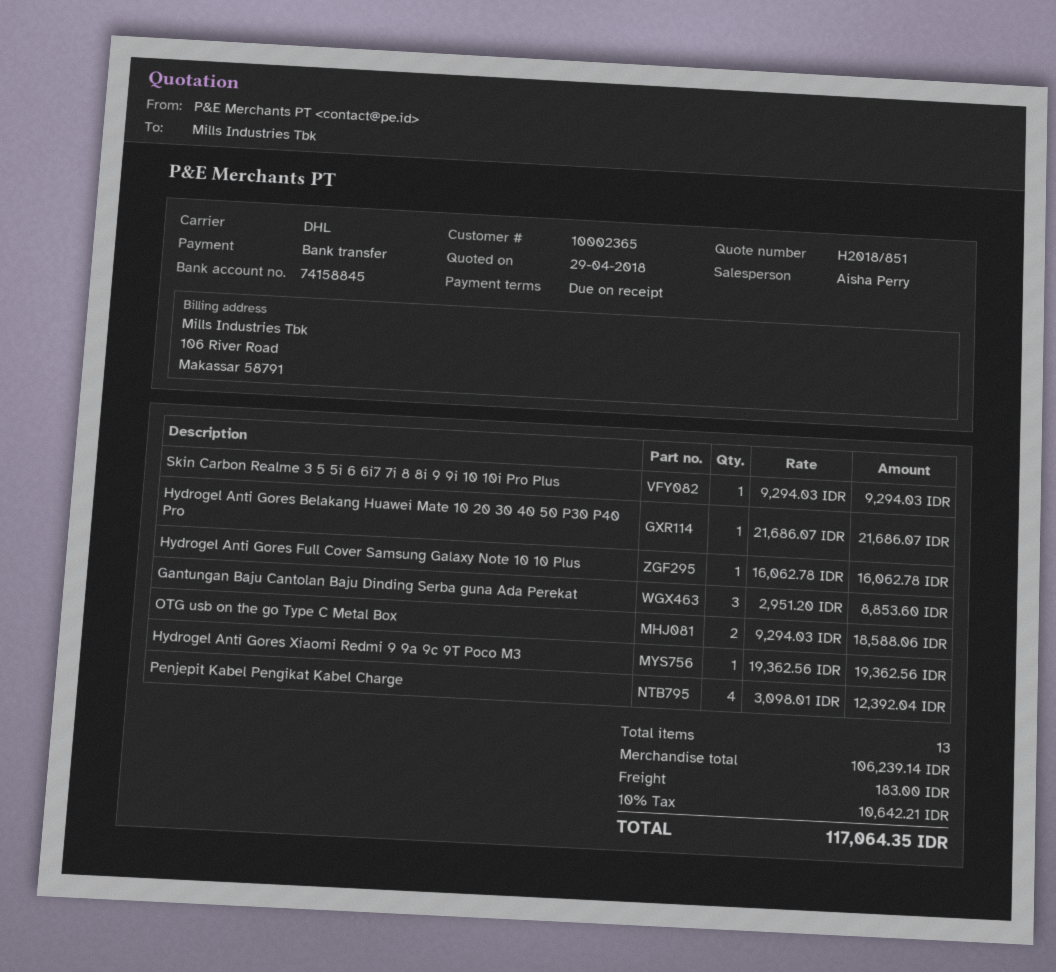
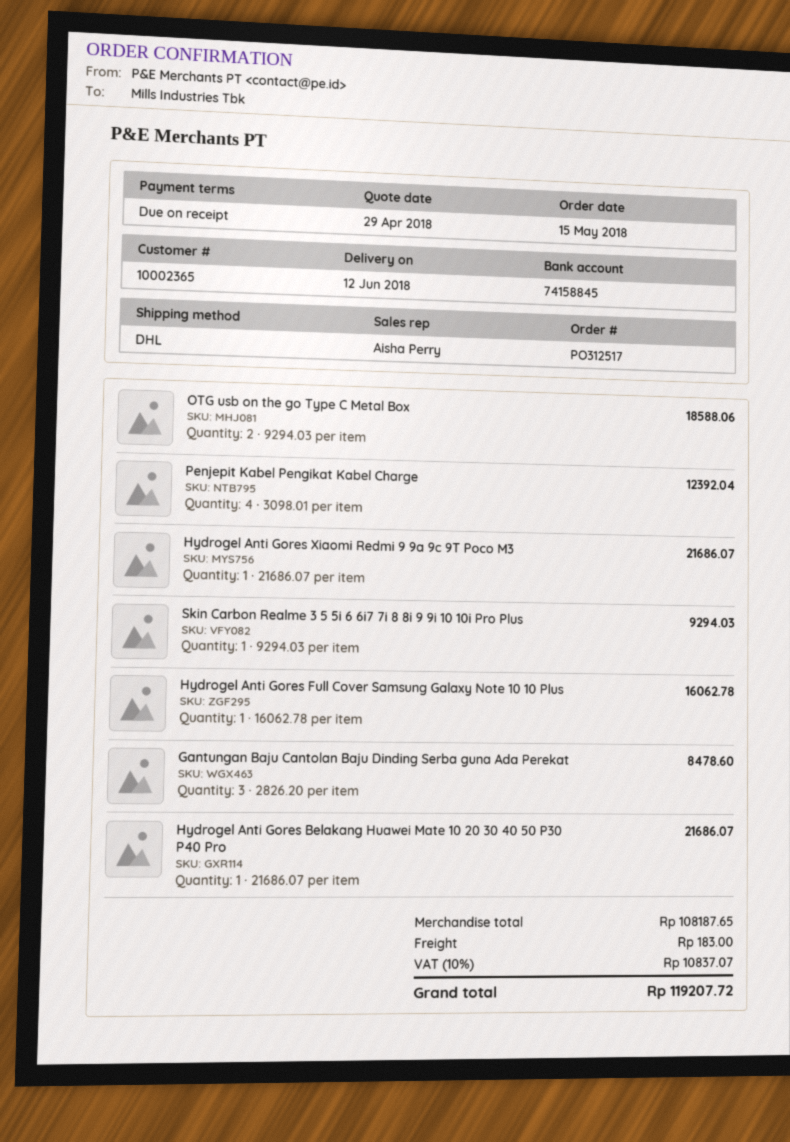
Gantungan Baju Cantolan Baju Dinding Serba guna Ada Perekat: 3 x 2951.20 = 8853.60 -> 3 x 2826.20 = 8478.60
Hydrogel Anti Gores Xiaomi Redmi 9 9a 9c 9T Poco M3: 1 x 19362.56 = 19362.56 -> 1 x 21686.07 = 21686.07
subtotal: 106239.14 -> 108187.65
tax: 10% = 10642.21 -> 10% = 10837.07
total: 117064.35 -> 119207.72

